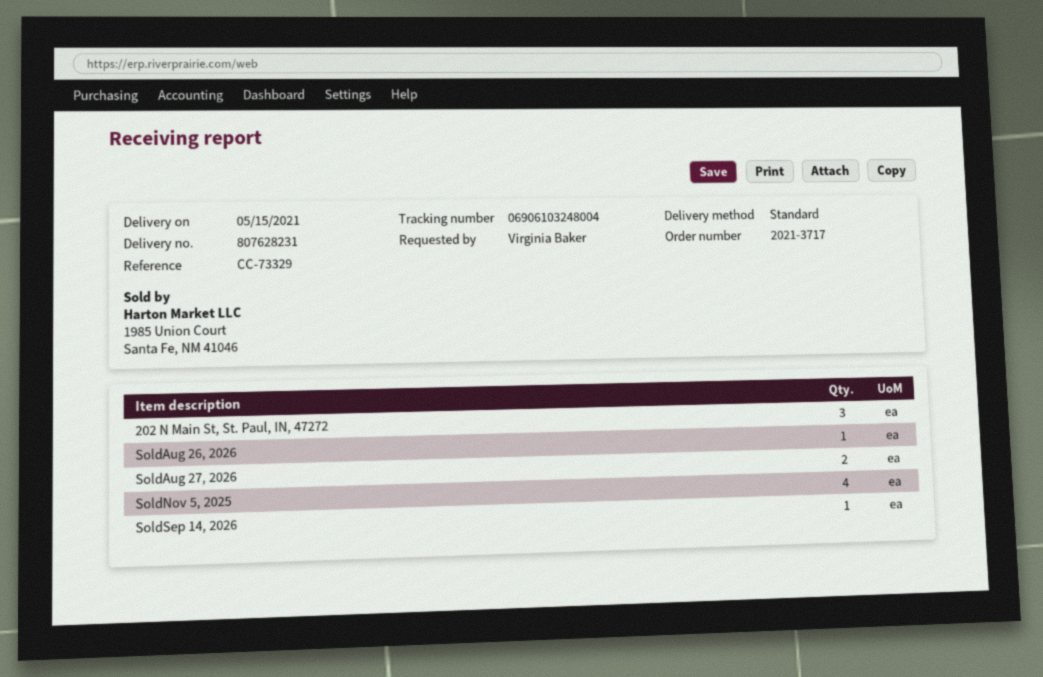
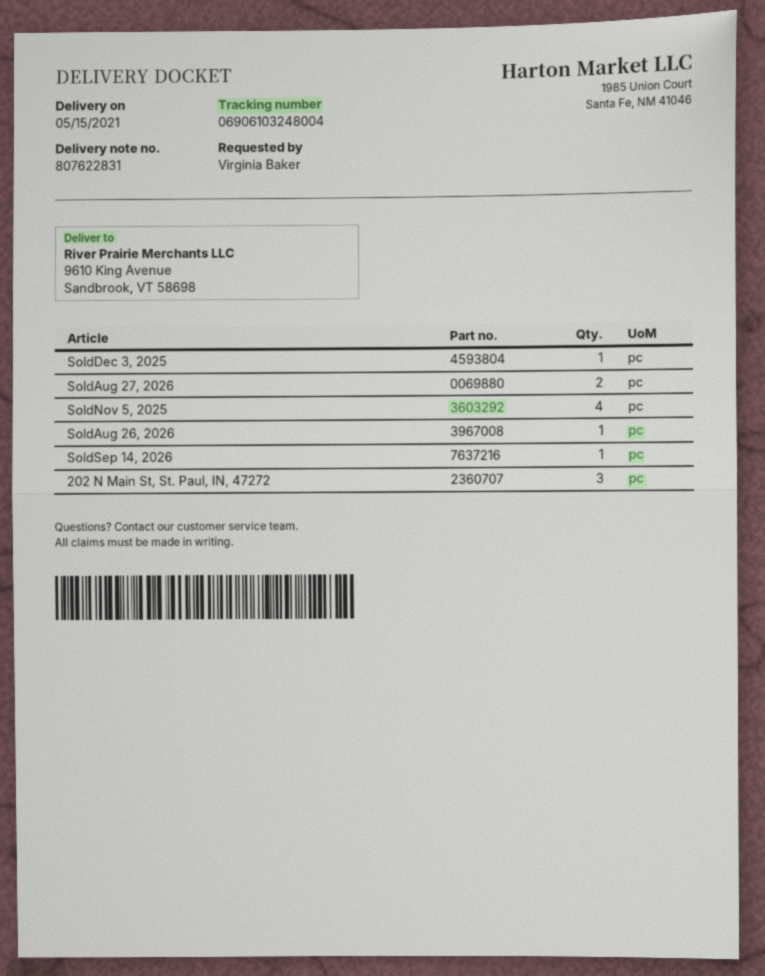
delivery note number: 807628231 -> 807622831
SoldDec 3, 2025: none -> 1

